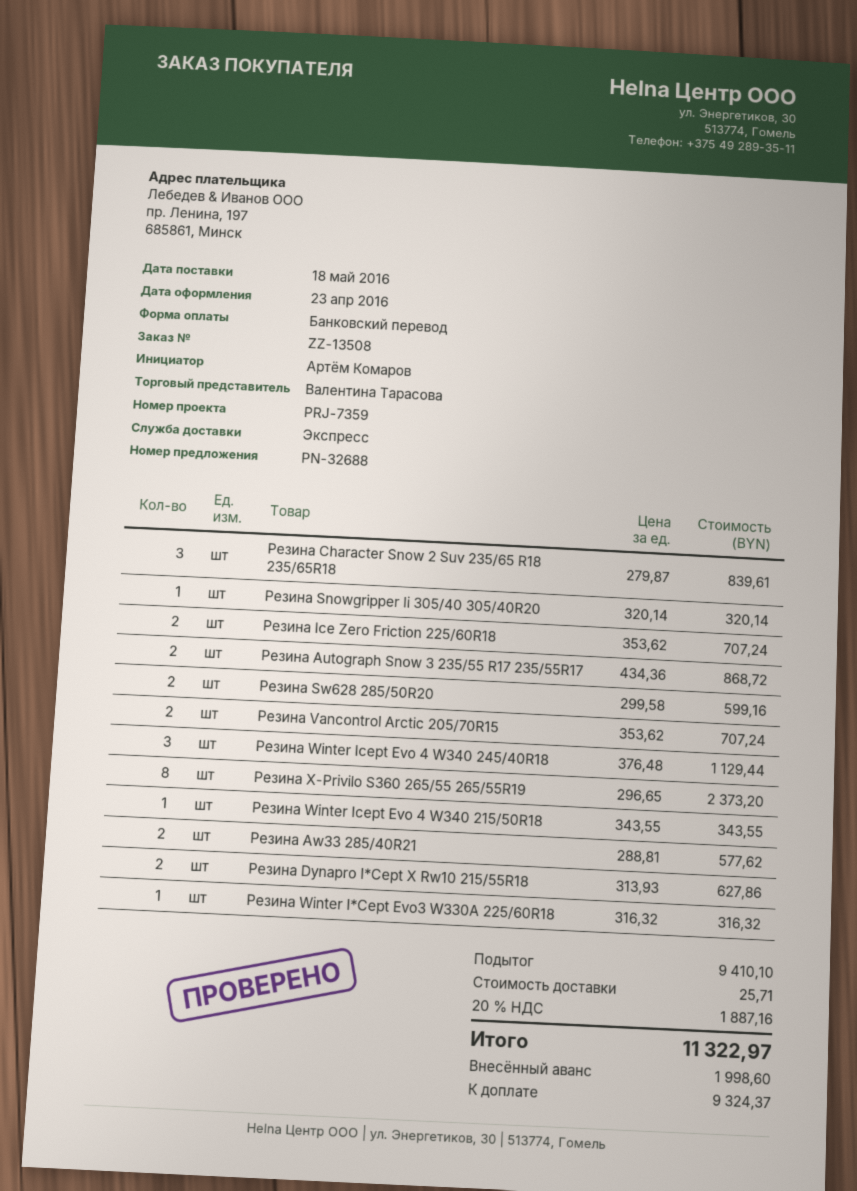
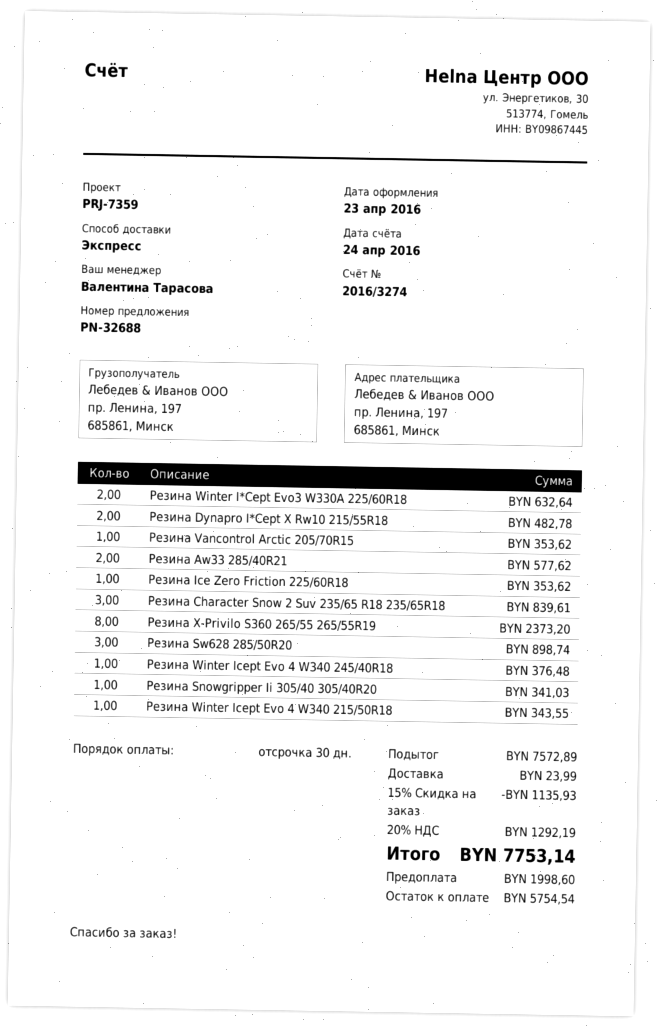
Резина Snowgripper Ii 305/40 305/40R20: 1 for 320.14 -> 1 for 341.03
Резина Ice Zero Friction 225/60R18: 2 for 707.24 -> 1 for 353.62
Резина Autograph Snow 3 235/55 R17 235/55R17: 2 for 868.72 -> none
Резина Sw628 285/50R20: 2 for 599.16 -> 3 for 898.74
Резина Vancontrol Arctic 205/70R15: 2 for 707.24 -> 1 for 353.62
Резина Winter Icept Evo 4 W340 245/40R18: 3 for 1129.44 -> 1 for 376.48
Резина Dynapro I*Cept X Rw10 215/55R18: 2 for 627.86 -> 2 for 482.78
Резина Winter I*Cept Evo3 W330A 225/60R18: 1 for 316.32 -> 2 for 632.64
subtotal: 9410.10 -> 7572.89
discount: none -> 15% = 1135.93
shipping: 25.71 -> 23.99
tax: 20% = 1887.16 -> 20% = 1292.19
total: 11322.97 -> 7753.14
balance: 9324.37 -> 5754.54

